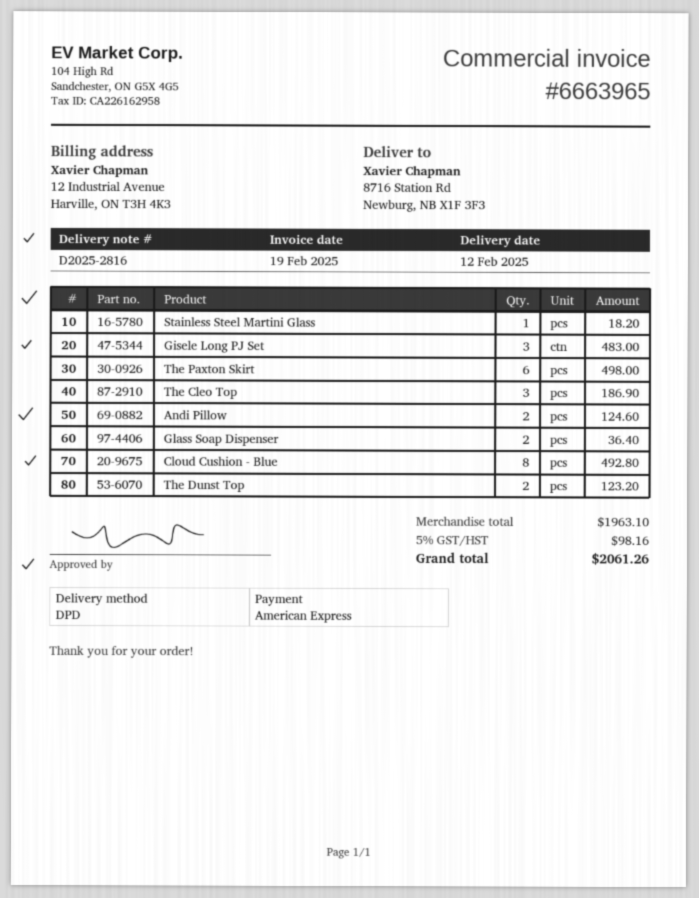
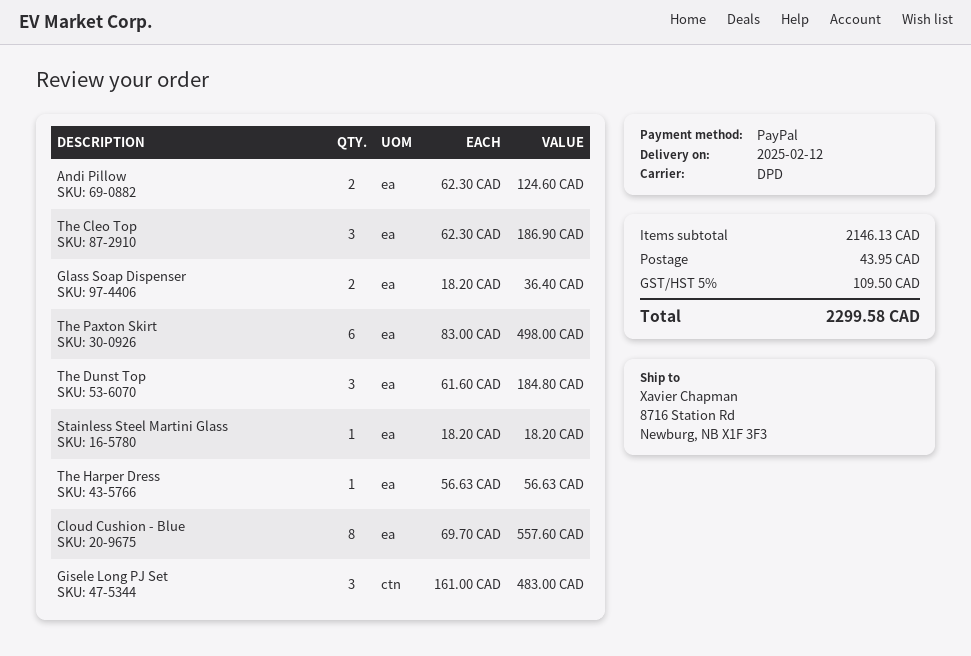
payment method: American Express -> PayPal
Cloud Cushion - Blue: 8 for 492.80 -> 8 for 557.60
The Dunst Top: 2 for 123.20 -> 3 for 184.80
The Harper Dress: none -> 1 for 56.63
subtotal: 1963.10 -> 2146.13
shipping: none -> 43.95
tax: 5% = 98.16 -> 5% = 109.50
total: 2061.26 -> 2299.58

